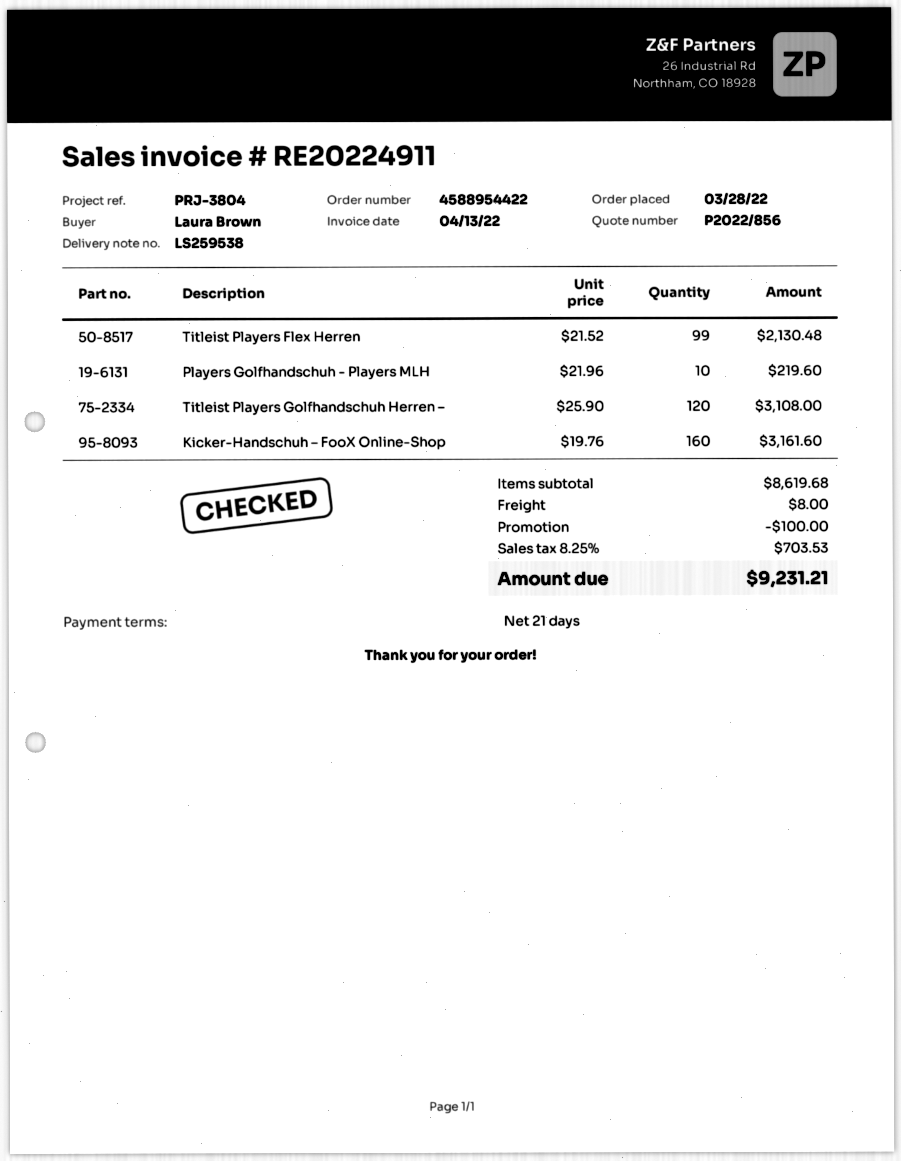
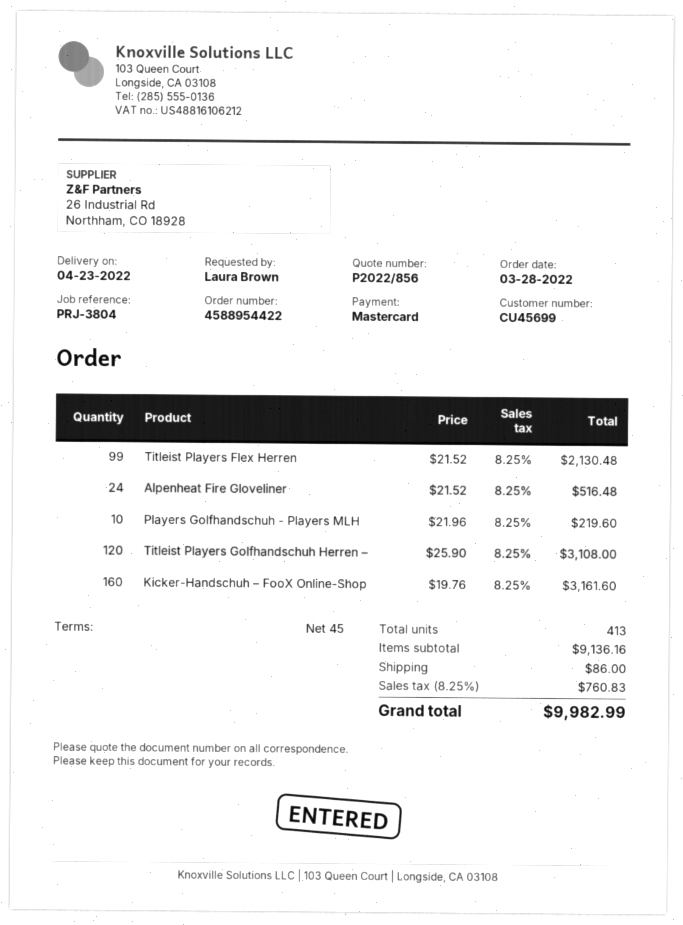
payment terms: 21 days -> 45 days
Alpenheat Fire Gloveliner: none -> 24 x 21.52 = 516.48
subtotal: 8619.68 -> 9136.16
discount: 100.00 -> none
shipping: 8.00 -> 86.00
tax: 8.25% = 703.53 -> 8.25% = 760.83
total: 9231.21 -> 9982.99

